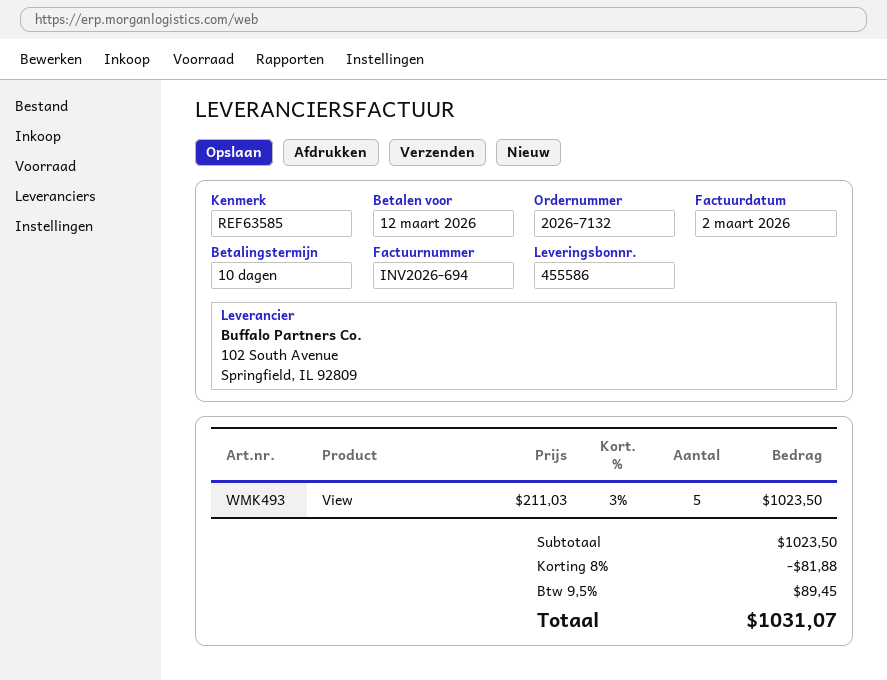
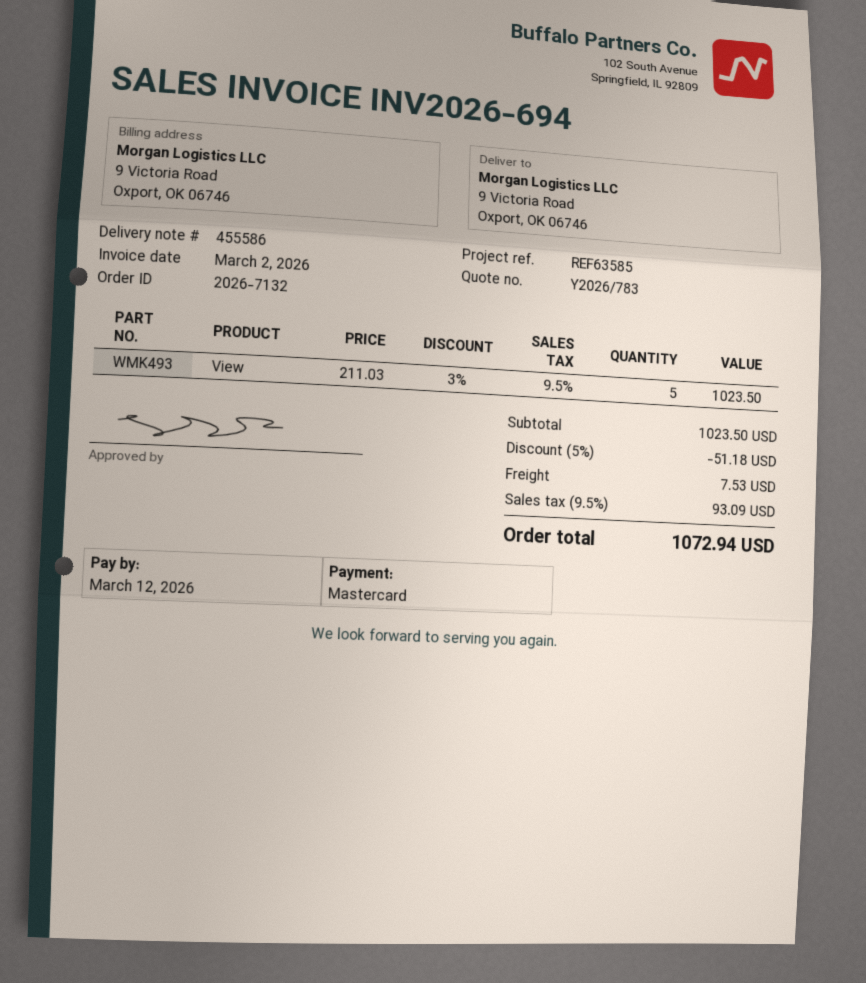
discount: 8% = 81.88 -> 5% = 51.18
shipping: none -> 7.53
tax: 9.5% = 89.45 -> 9.5% = 93.09
total: 1031.07 -> 1072.94

